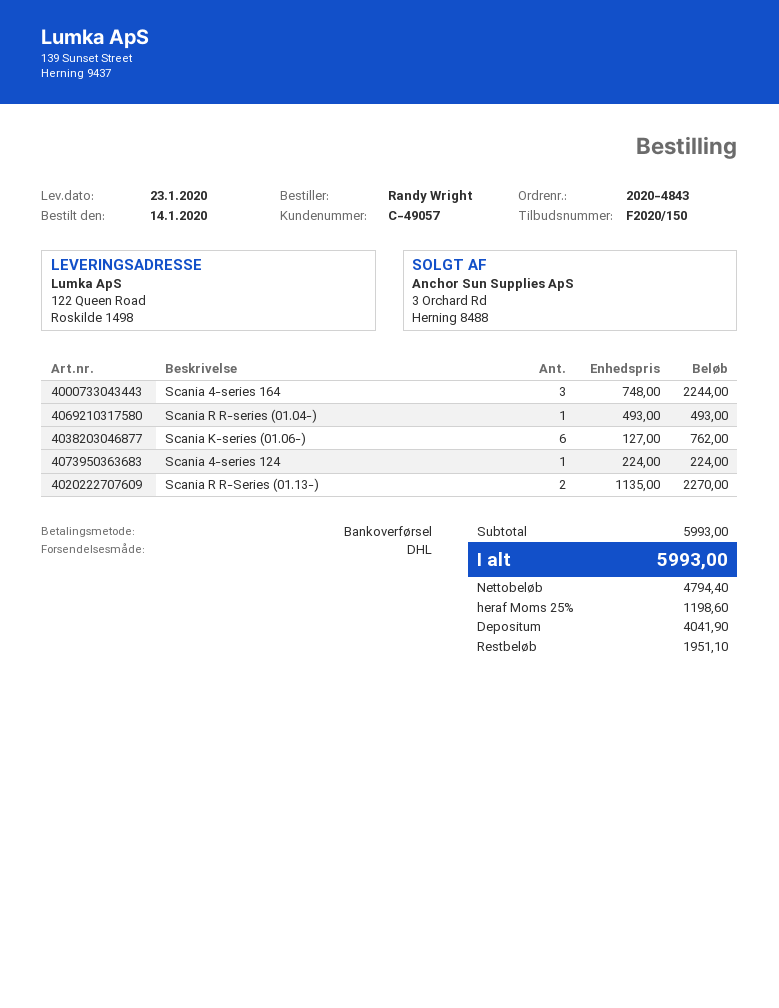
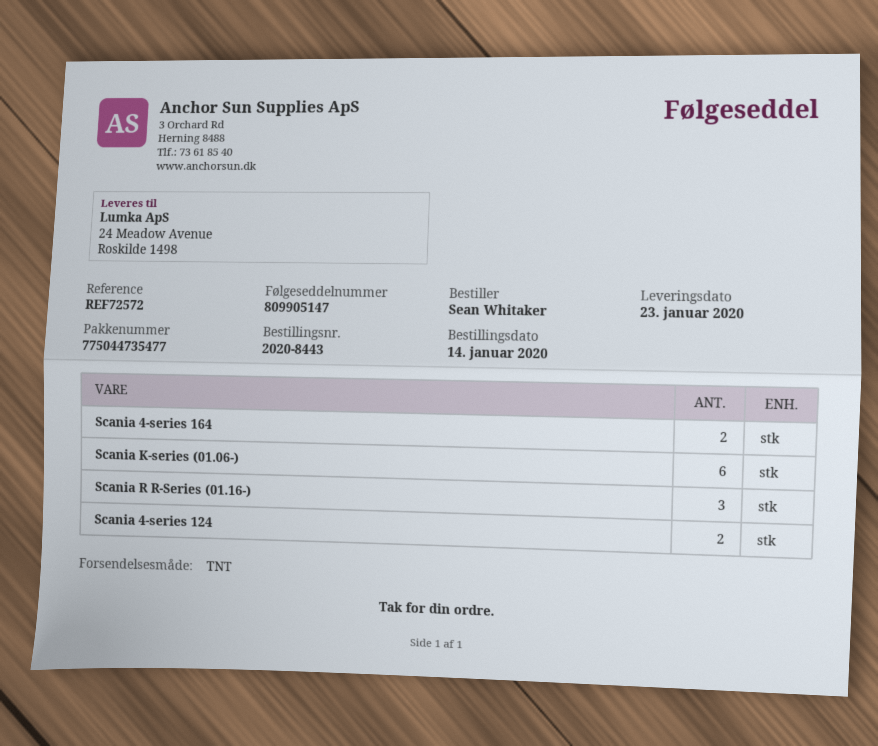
order number: 2020-4843 -> 2020-8443
ordered by: Randy Wright -> Sean Whitaker
shipping method: DHL -> TNT
ship to: 122 Queen Road, Roskilde 1498 -> 24 Meadow Avenue, Roskilde 1498
Scania 4-series 164: 3 -> 2
Scania R R-series (01.04-): 1 -> none
Scania 4-series 124: 1 -> 2
Scania R R-Series (01.13-): 2 -> none
Scania R R-Series (01.16-): none -> 3

